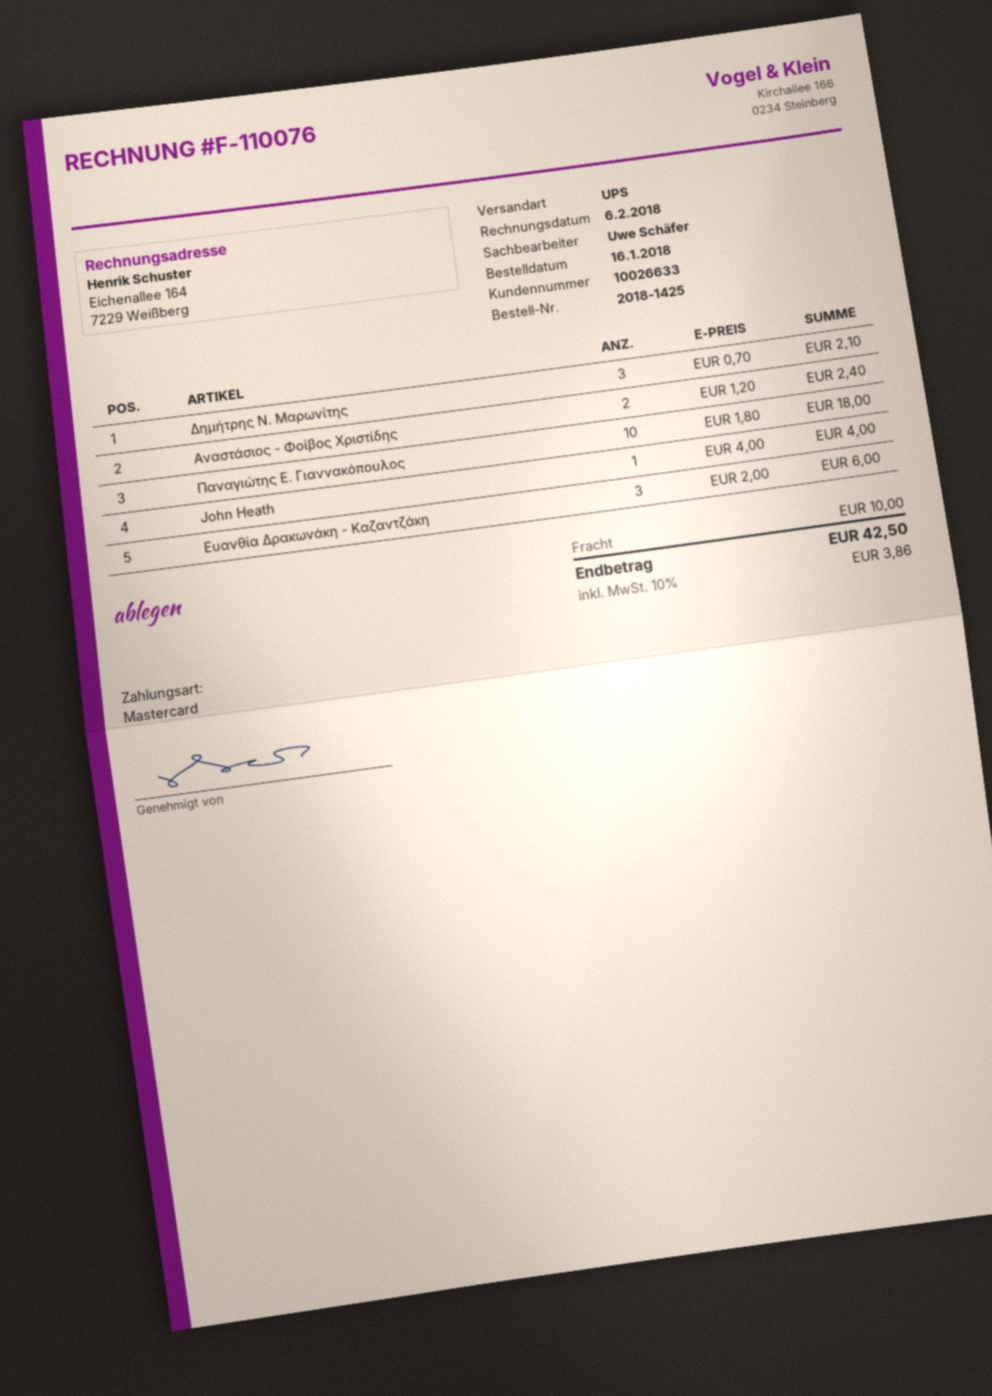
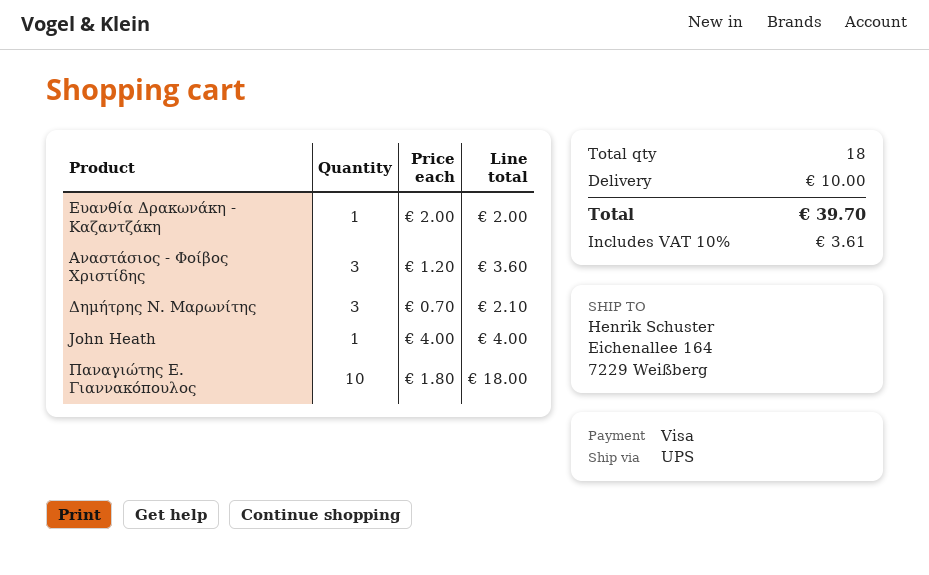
payment method: Mastercard -> Visa
Αναστάσιος - Φοίβος Χριστίδης: 2 x 1.20 = 2.40 -> 3 x 1.20 = 3.60
Ευανθία Δρακωνάκη - Καζαντζάκη: 3 x 2.00 = 6.00 -> 1 x 2.00 = 2.00
tax: 10% = 3.86 -> 10% = 3.61
total: 42.50 -> 39.70

